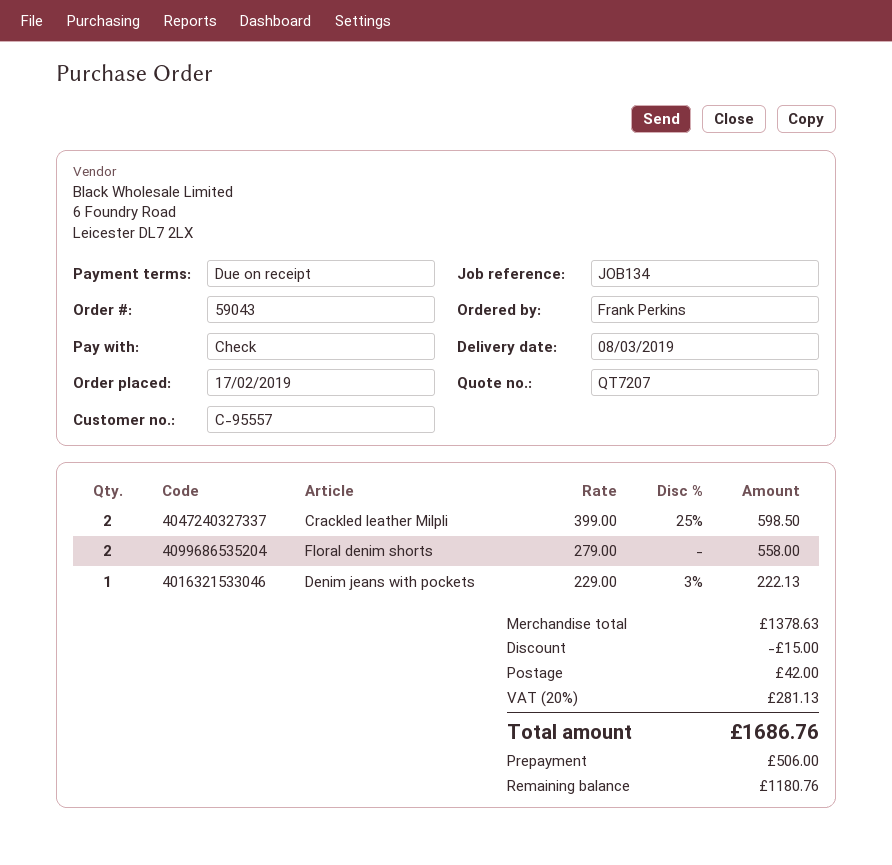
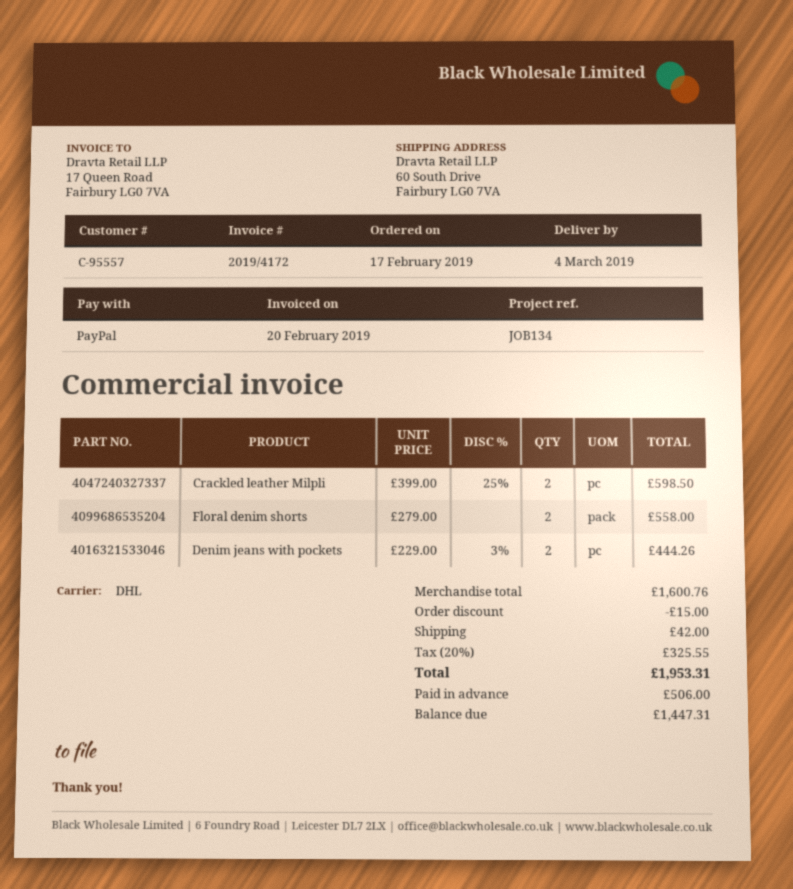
delivery date: 2019-03-08 -> 2019-03-04
payment method: cheque -> PayPal
Denim jeans with pockets: 1 x 229.00 - 3% = 222.13 -> 2 x 229.00 - 3% = 444.26
subtotal: 1378.63 -> 1600.76
tax: 20% = 281.13 -> 20% = 325.55
total: 1686.76 -> 1953.31
balance: 1180.76 -> 1447.31

